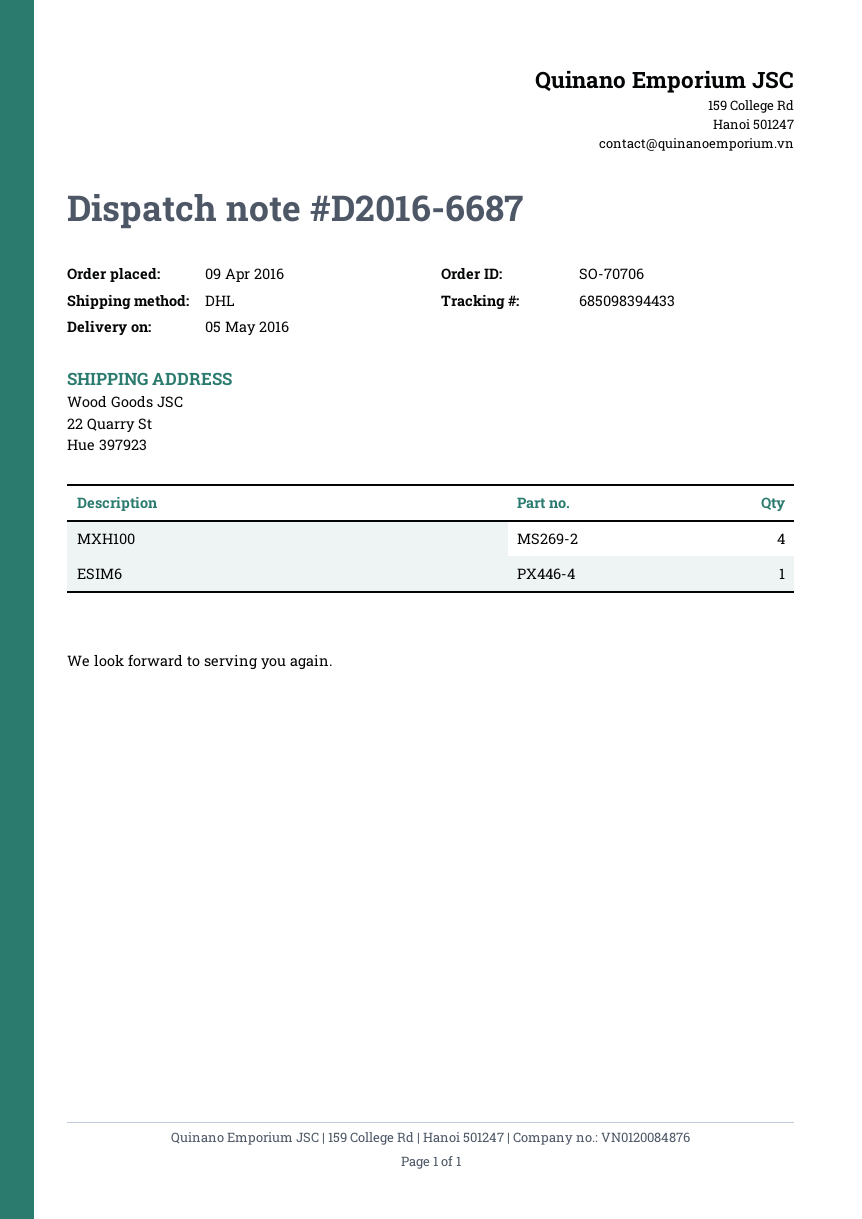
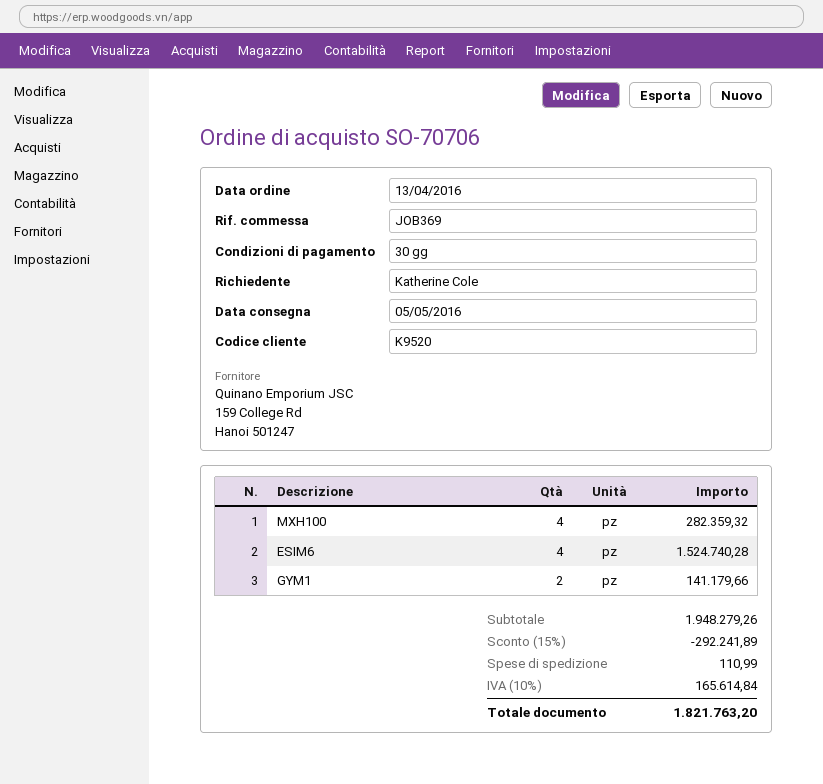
order date: 2016-04-09 -> 2016-04-13
ESIM6: 1 -> 4
GYM1: none -> 2

